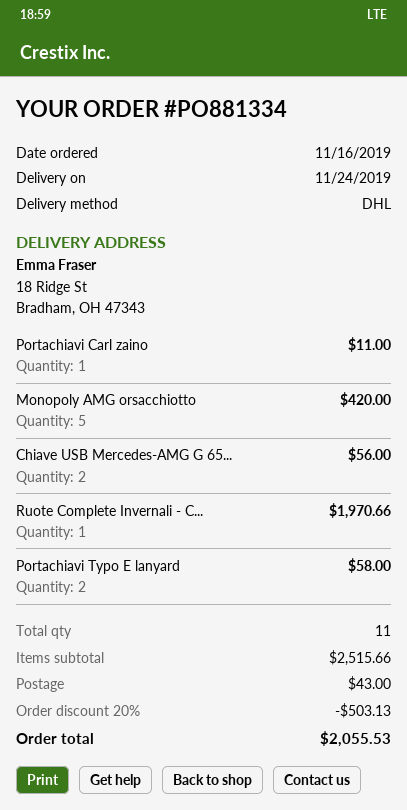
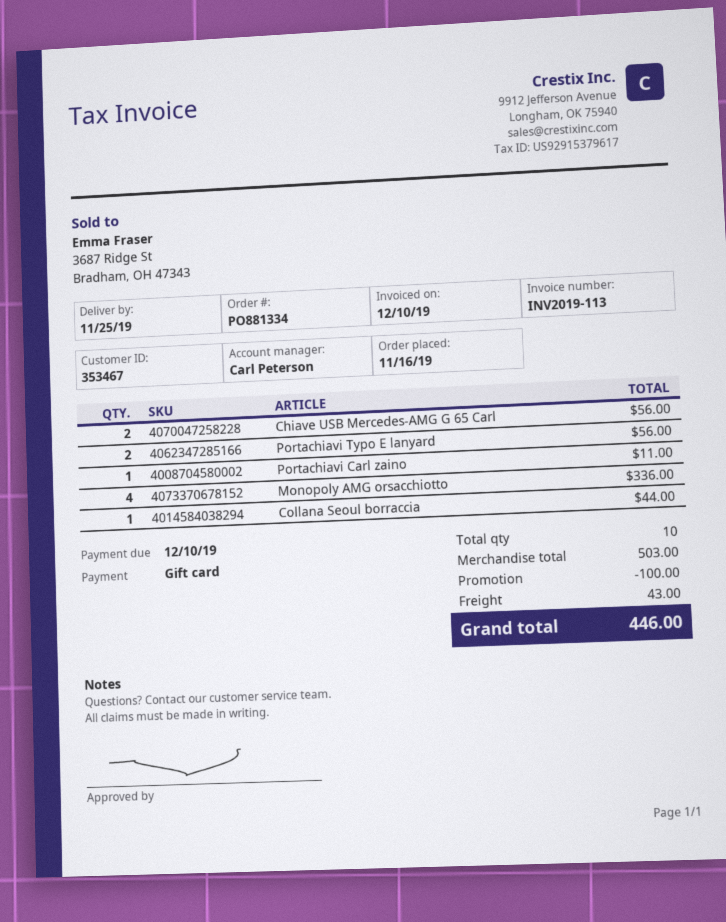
delivery date: 2019-11-24 -> 2019-11-25
Monopoly AMG orsacchiotto: 5 for 420.00 -> 4 for 336.00
Ruote Complete Invernali - C...: 1 for 1970.66 -> none
Portachiavi Typo E lanyard: 2 for 58.00 -> 2 for 56.00
Collana Seoul borraccia: none -> 1 for 44.00
total quantity: 11 -> 10
subtotal: 2515.66 -> 503.00
discount: 503.13 -> 100.00
total: 2055.53 -> 446.00

